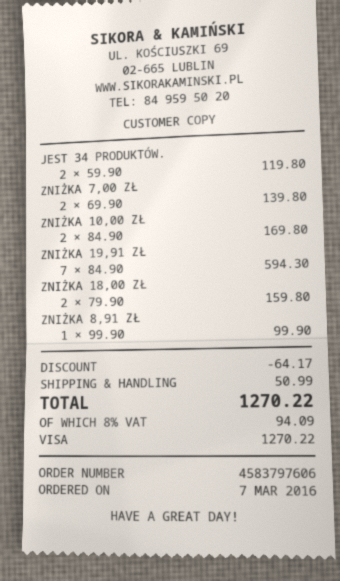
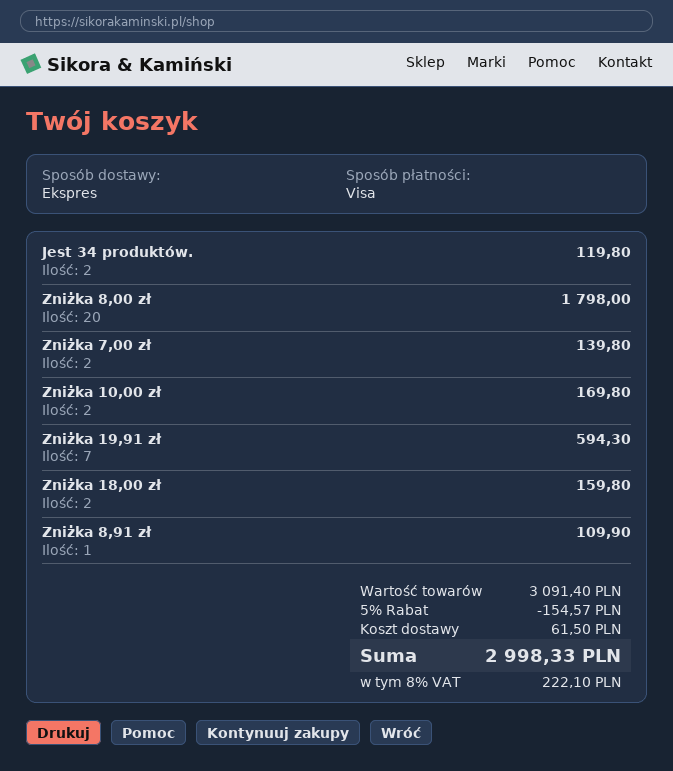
ZNIŻKA 8,91 ZŁ: 1 for 99.90 -> 1 for 109.90
Zniżka 8,00 zł: none -> 20 for 1798.00
discount: 64.17 -> 154.57
shipping: 50.99 -> 61.50
tax: 8% = 94.09 -> 8% = 222.10
total: 1270.22 -> 2998.33

